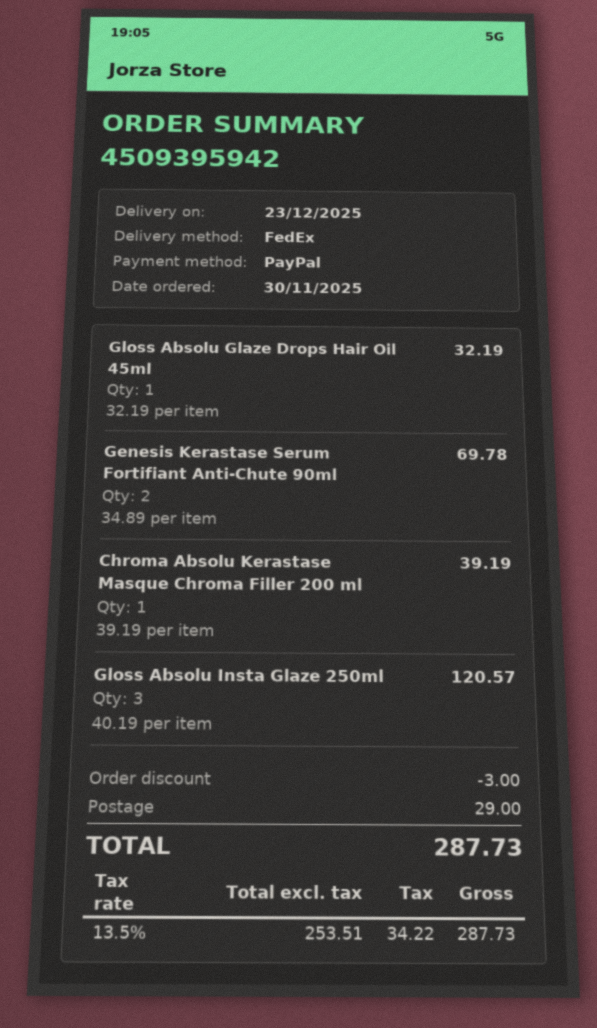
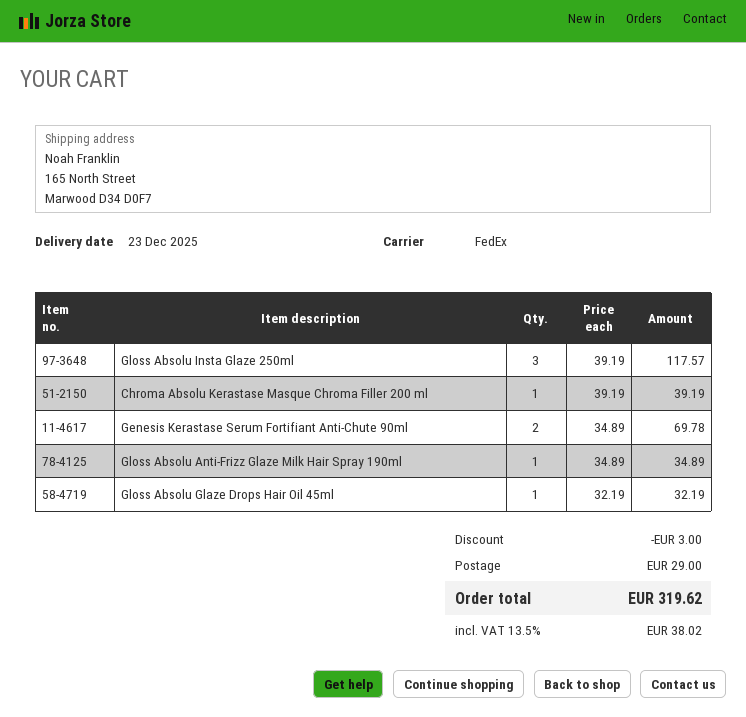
Gloss Absolu Insta Glaze 250ml: 3 x 40.19 = 120.57 -> 3 x 39.19 = 117.57
Gloss Absolu Anti-Frizz Glaze Milk Hair Spray 190ml: none -> 1 x 34.89 = 34.89
tax: 13.5% = 34.22 -> 13.5% = 38.02
total: 287.73 -> 319.62

